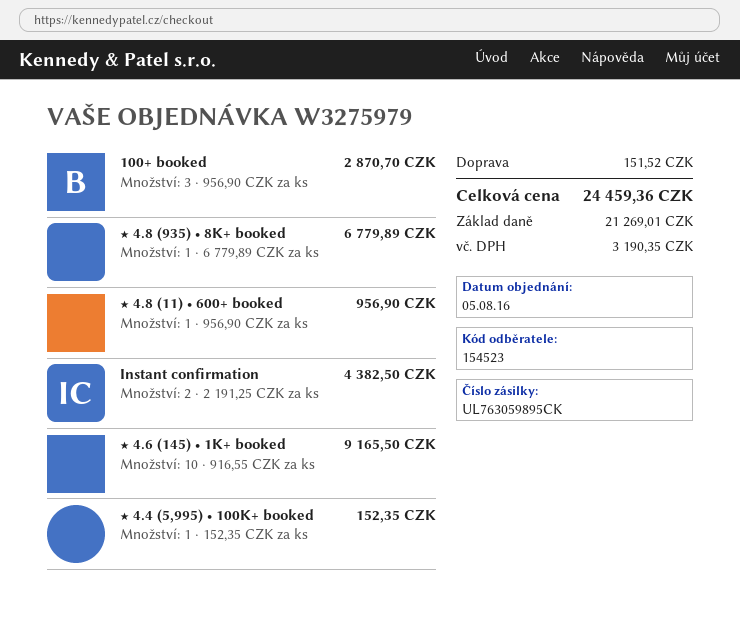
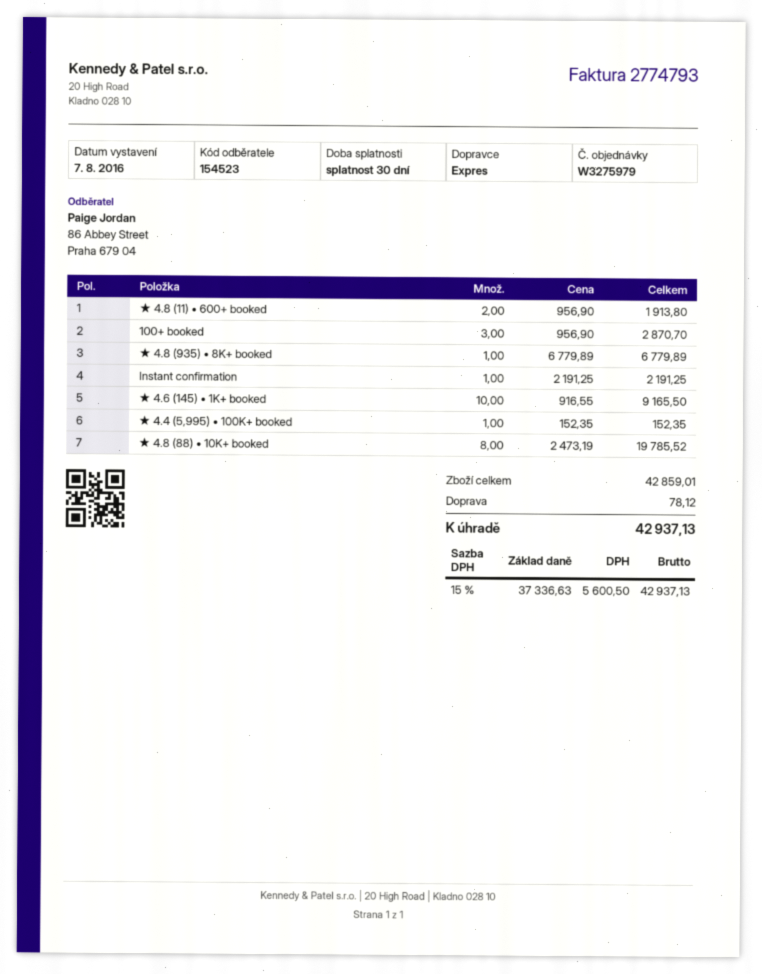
★ 4.8 (11) • 600+ booked: 1 x 956.90 = 956.90 -> 2 x 956.90 = 1913.80
Instant confirmation: 2 x 2191.25 = 4382.50 -> 1 x 2191.25 = 2191.25
★ 4.8 (88) • 10K+ booked: none -> 8 x 2473.19 = 19785.52
shipping: 151.52 -> 78.12
net: 21269.01 -> 37336.63
tax: 3190.35 -> 5600.50
total: 24459.36 -> 42937.13

